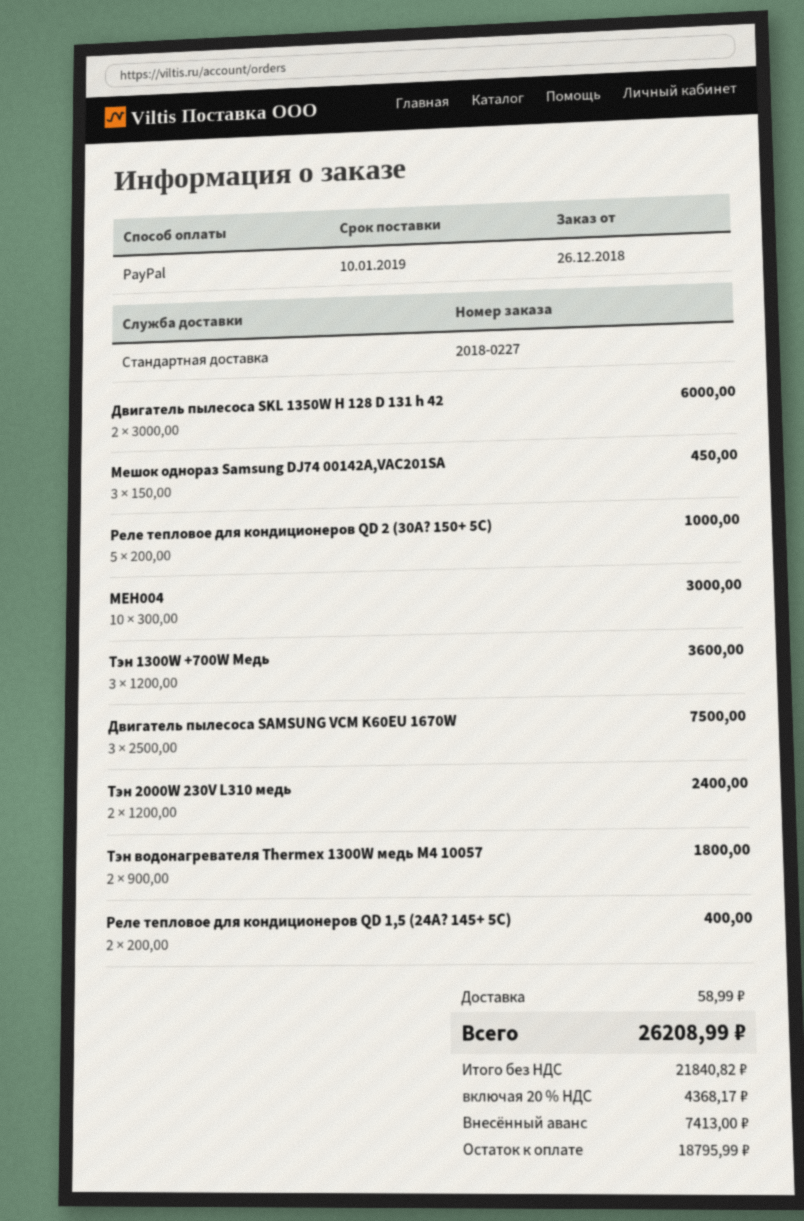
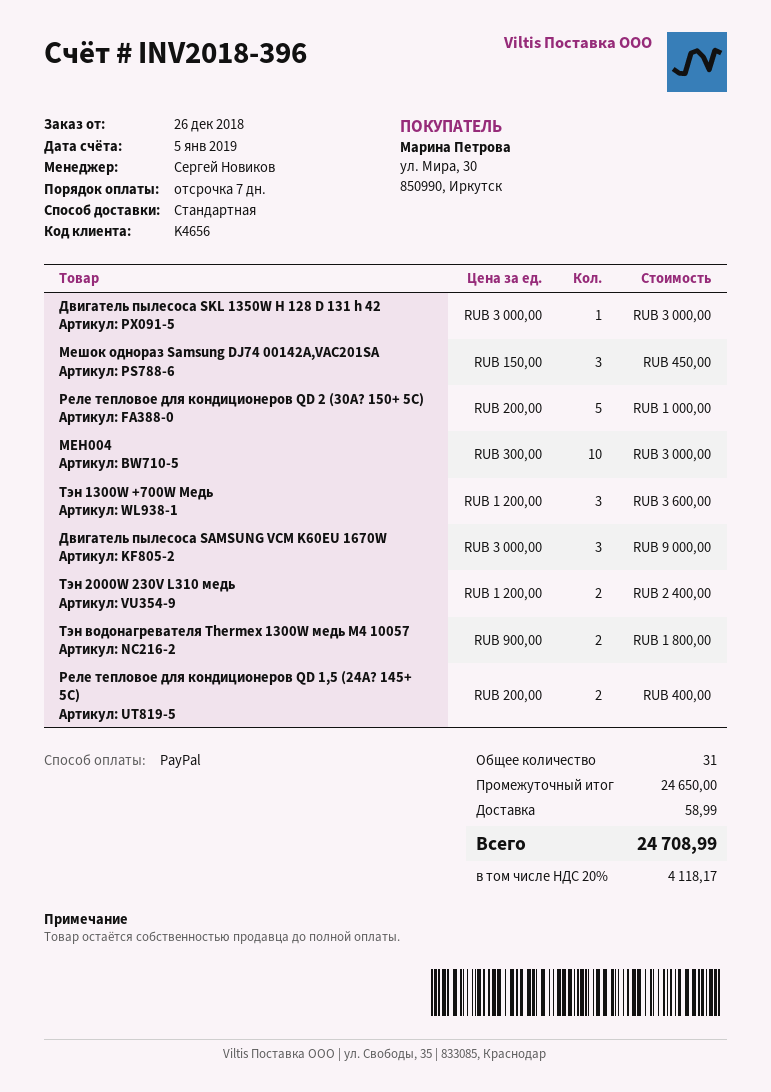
Двигатель пылесоса SKL 1350W H 128 D 131 h 42: 2 x 3000.00 = 6000.00 -> 1 x 3000.00 = 3000.00
Двигатель пылесоса SAMSUNG VCM K60EU 1670W: 3 x 2500.00 = 7500.00 -> 3 x 3000.00 = 9000.00
tax: 20% = 4368.17 -> 20% = 4118.17
total: 26208.99 -> 24708.99

